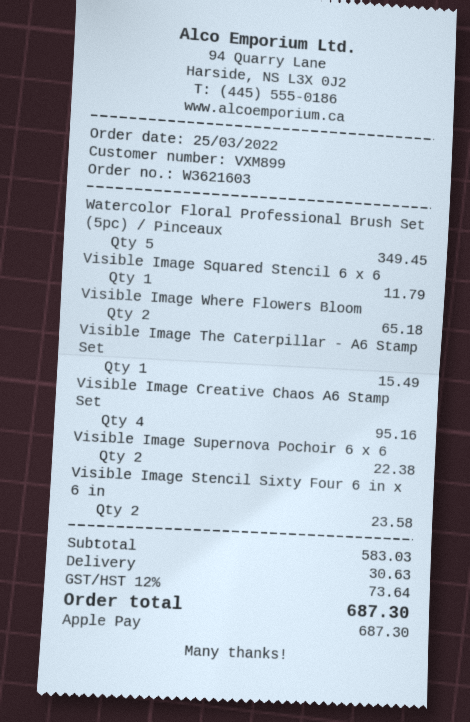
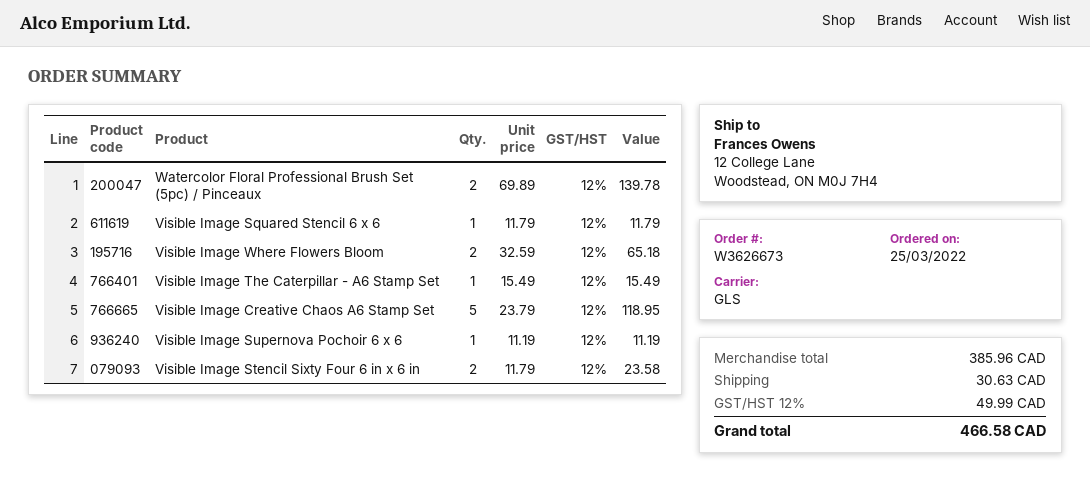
order number: W3621603 -> W3626673
Watercolor Floral Professional Brush Set (5pc) / Pinceaux: 5 for 349.45 -> 2 for 139.78
Visible Image Creative Chaos A6 Stamp Set: 4 for 95.16 -> 5 for 118.95
Visible Image Supernova Pochoir 6 x 6: 2 for 22.38 -> 1 for 11.19
subtotal: 583.03 -> 385.96
tax: 12% = 73.64 -> 12% = 49.99
total: 687.30 -> 466.58

